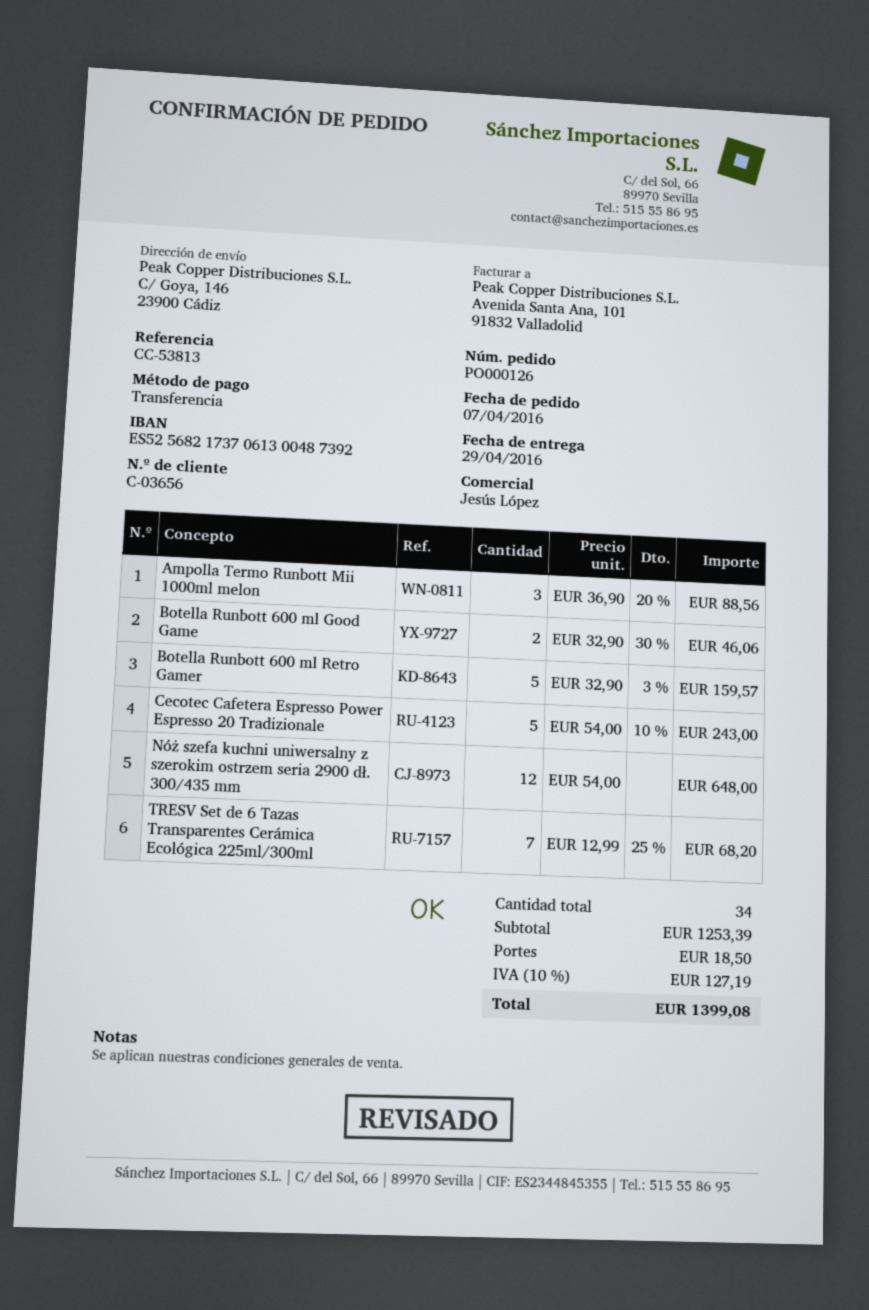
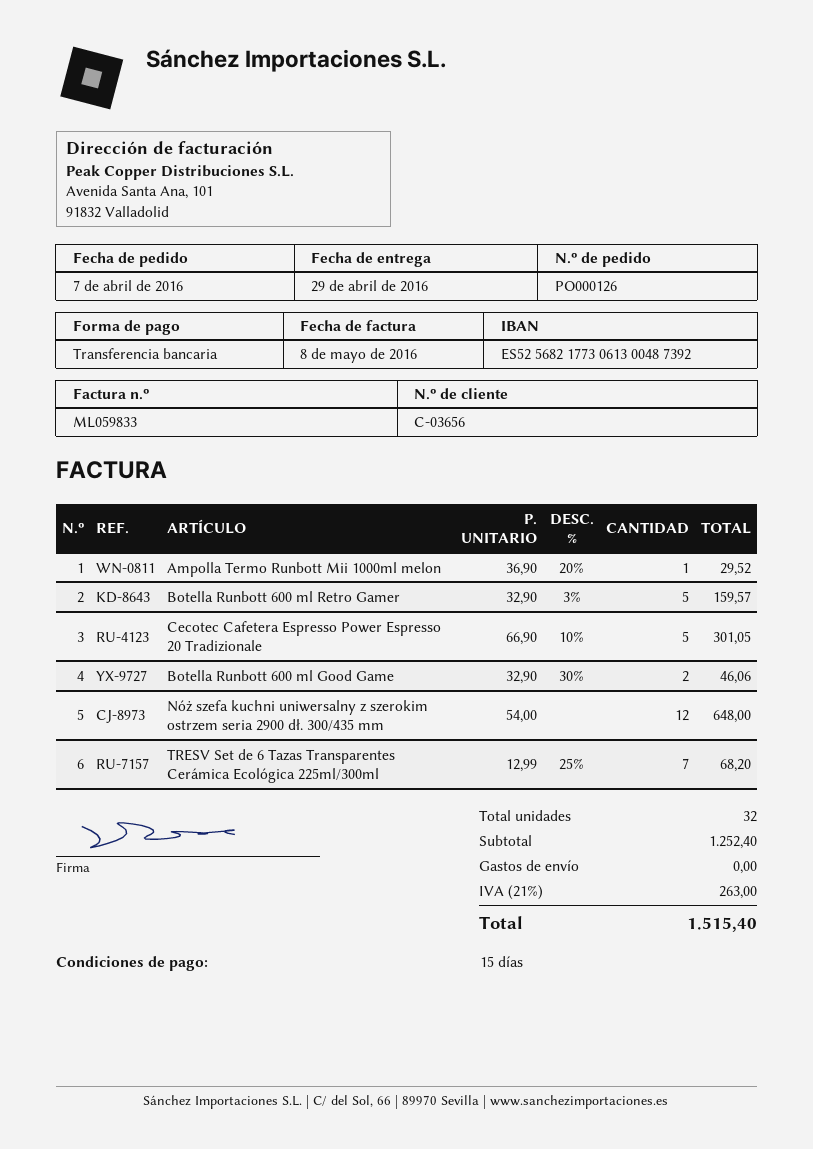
bank account: ES5256821737061300487392 -> ES5256821773061300487392
Ampolla Termo Runbott Mii 1000ml melon: 3 x 36.90 - 20% = 88.56 -> 1 x 36.90 - 20% = 29.52
Cecotec Cafetera Espresso Power Espresso 20 Tradizionale: 5 x 54.00 - 10% = 243.00 -> 5 x 66.90 - 10% = 301.05
total quantity: 34 -> 32
subtotal: 1253.39 -> 1252.40
shipping: 18.50 -> 0.00
tax: 10% = 127.19 -> 21% = 263.00
total: 1399.08 -> 1515.40

